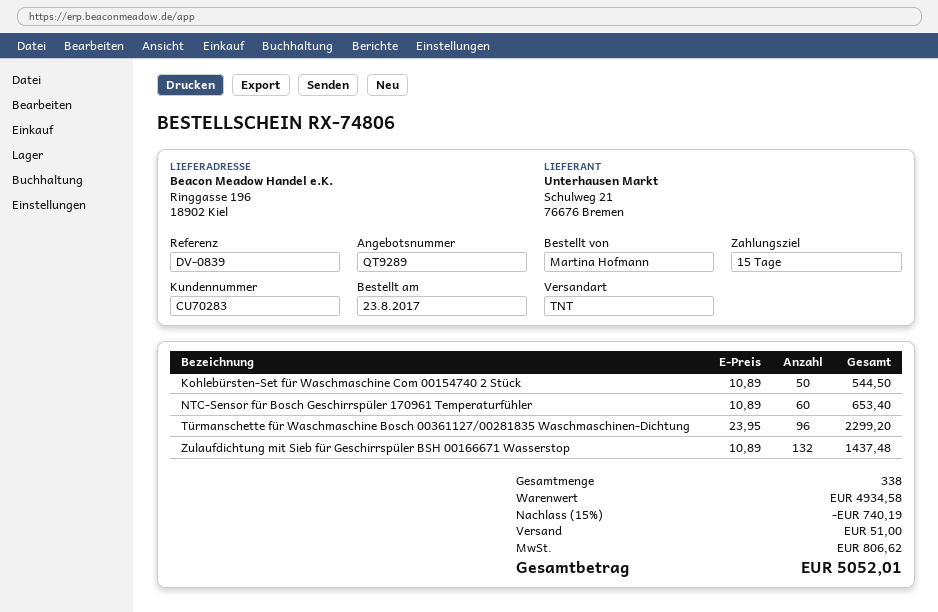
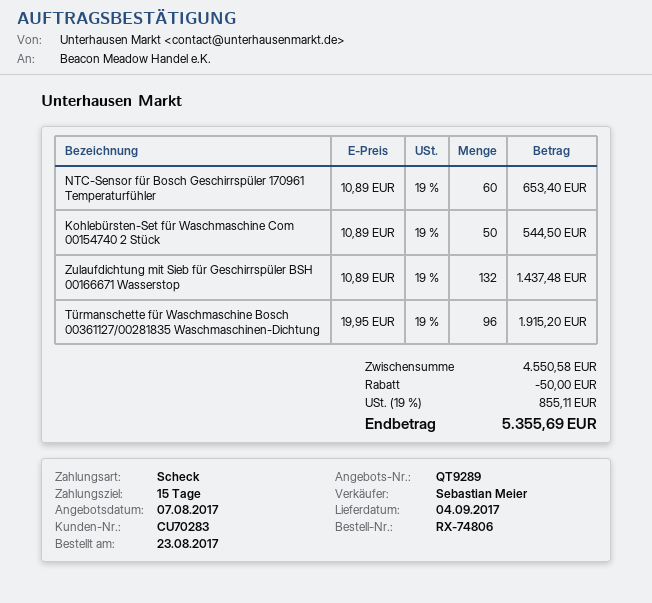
Türmanschette für Waschmaschine Bosch 00361127/00281835 Waschmaschinen-Dichtung: 96 x 23.95 = 2299.20 -> 96 x 19.95 = 1915.20
subtotal: 4934.58 -> 4550.58
discount: 740.19 -> 50.00
shipping: 51.00 -> none
tax: 806.62 -> 855.11
total: 5052.01 -> 5355.69

